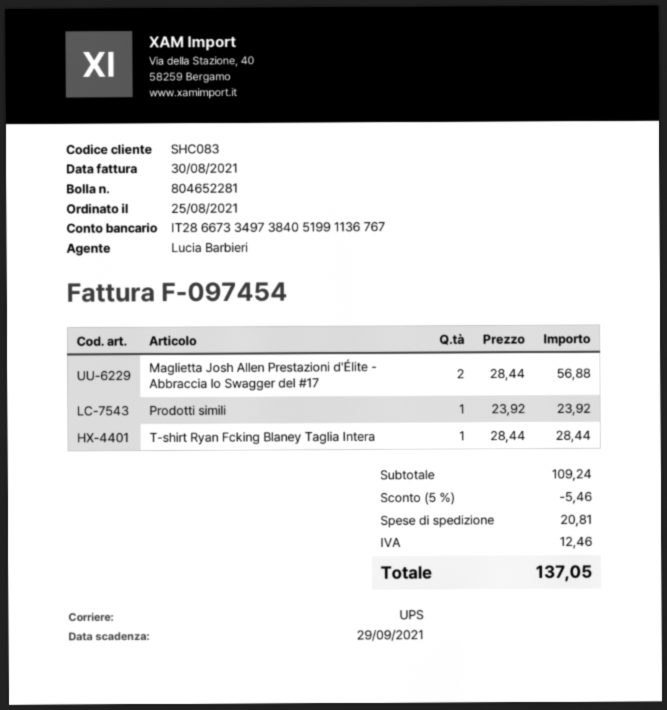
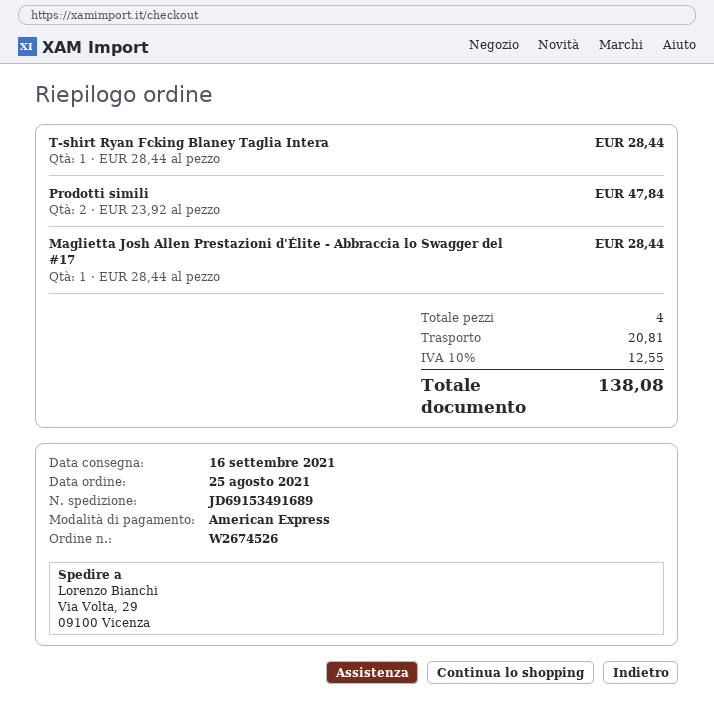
Maglietta Josh Allen Prestazioni d'Élite - Abbraccia lo Swagger del #17: 2 x 28.44 = 56.88 -> 1 x 28.44 = 28.44
Prodotti simili: 1 x 23.92 = 23.92 -> 2 x 23.92 = 47.84
discount: 5% = 5.46 -> none
tax: 12.46 -> 12.55
total: 137.05 -> 138.08

